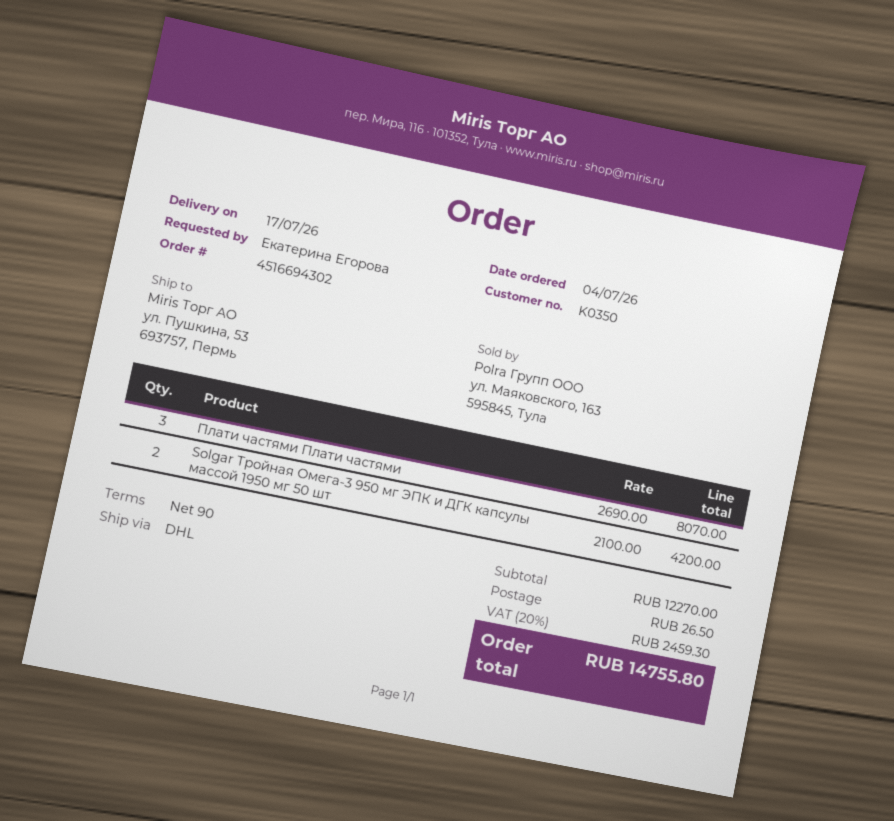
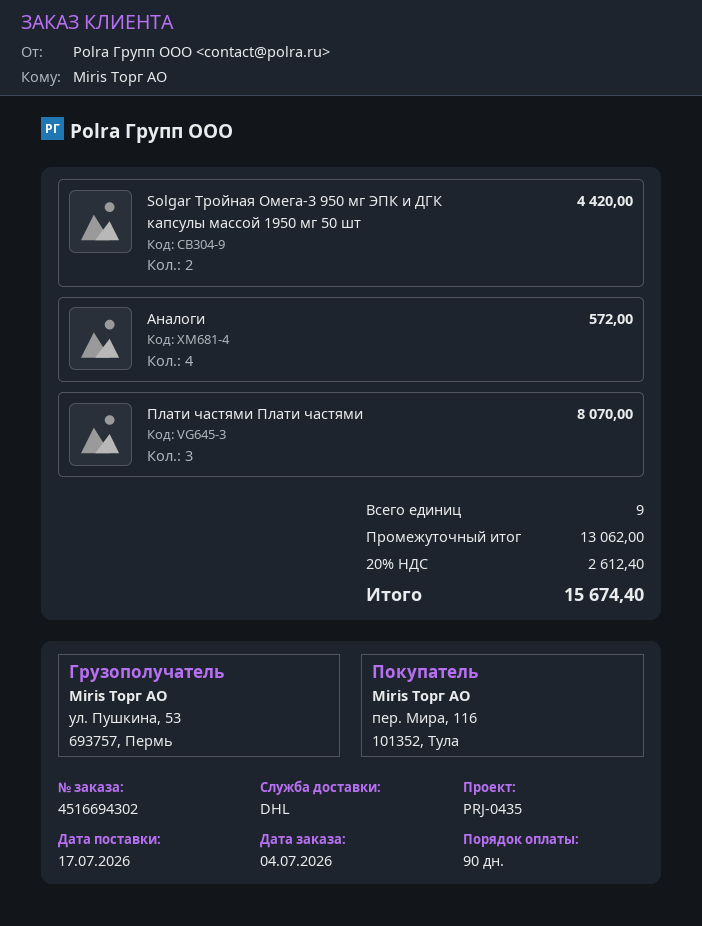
Solgar Тройная Омега-3 950 мг ЭПК и ДГК капсулы массой 1950 мг 50 шт: 2 for 4200.00 -> 2 for 4420.00
Аналоги: none -> 4 for 572.00
subtotal: 12270.00 -> 13062.00
shipping: 26.50 -> none
tax: 20% = 2459.30 -> 20% = 2612.40
total: 14755.80 -> 15674.40

